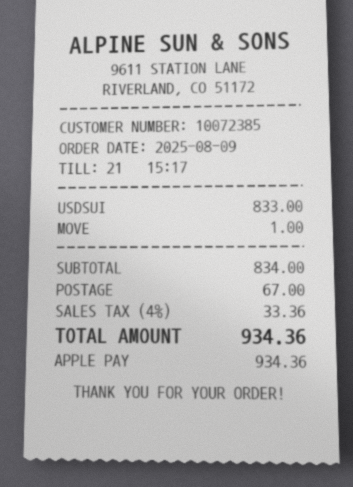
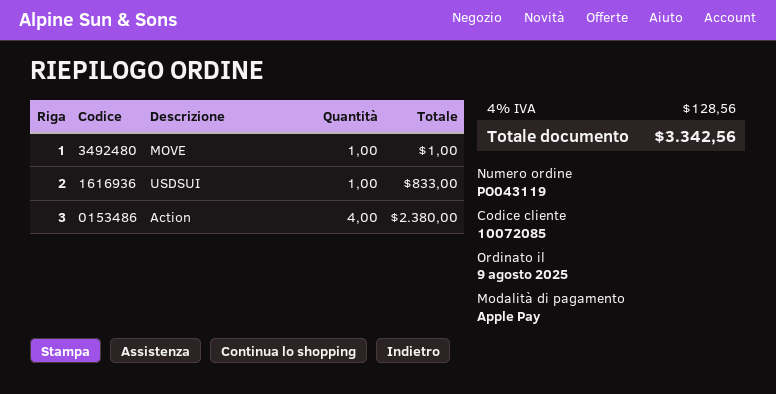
customer number: 10072385 -> 10072085
Action: none -> 4 for 2380.00
shipping: 67.00 -> none
tax: 4% = 33.36 -> 4% = 128.56
total: 934.36 -> 3342.56

